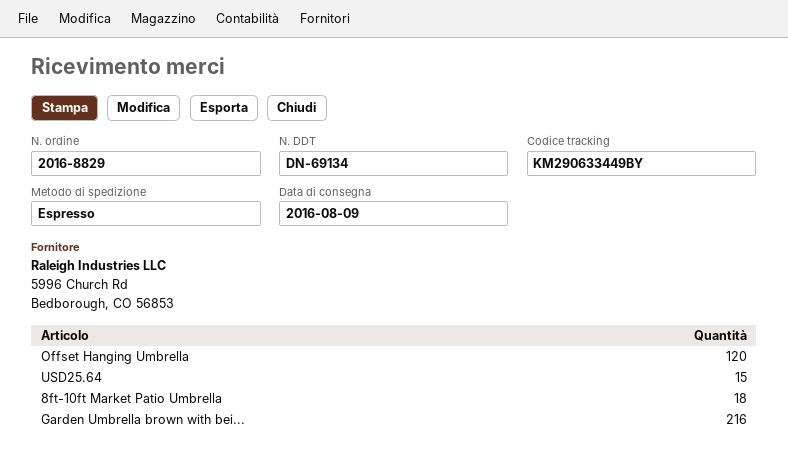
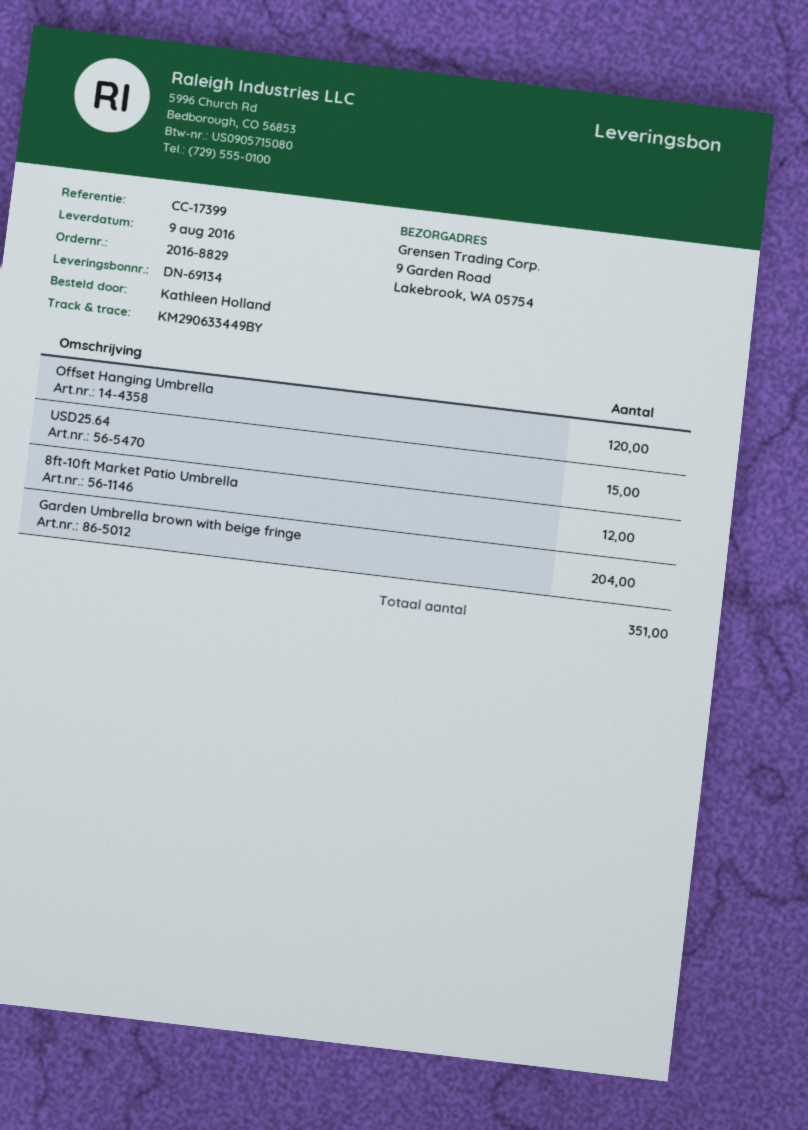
8ft-10ft Market Patio Umbrella: 18 -> 12
Garden Umbrella brown with bei...: 216 -> 204

